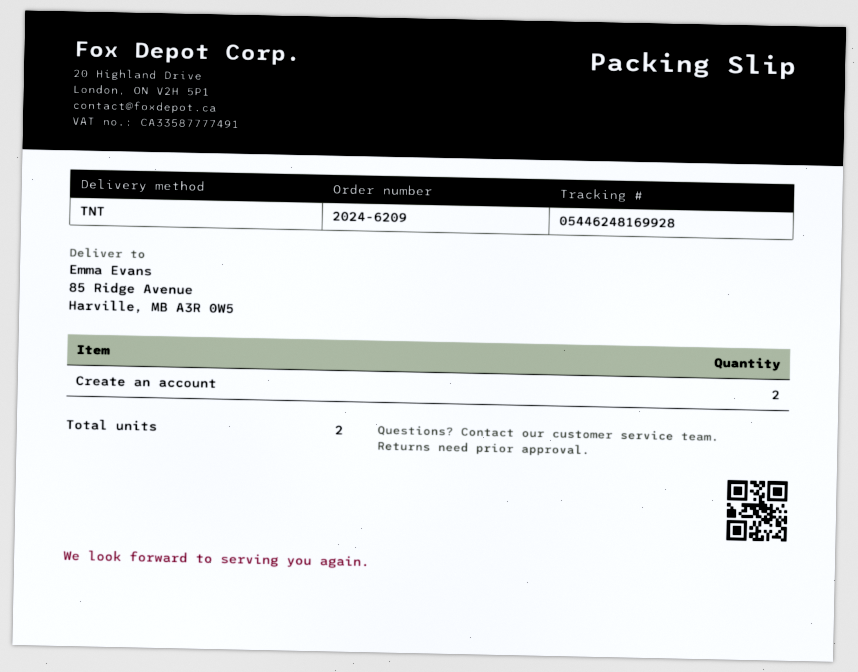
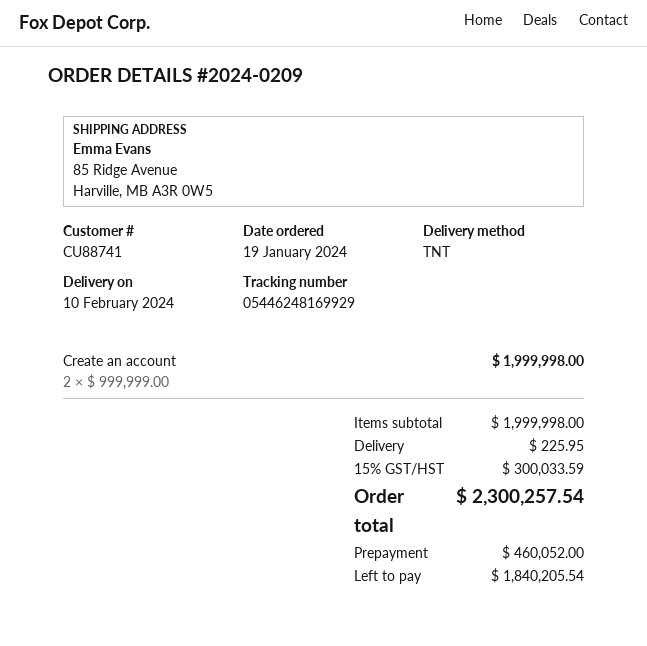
order number: 2024-6209 -> 2024-0209
tracking number: 05446248169928 -> 05446248169929

